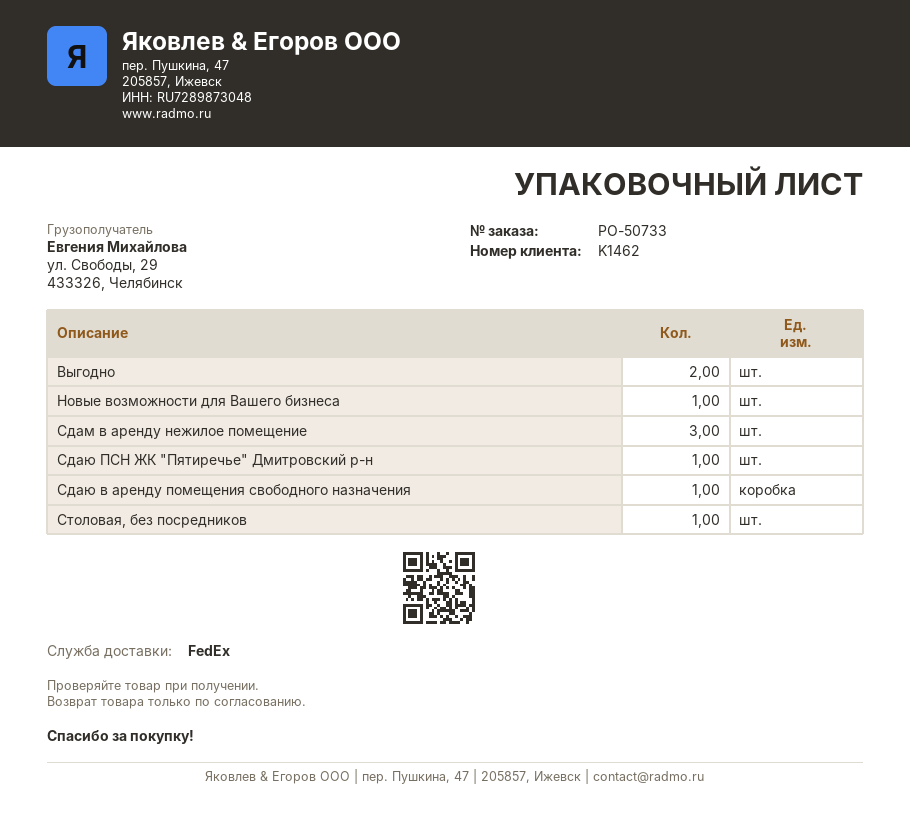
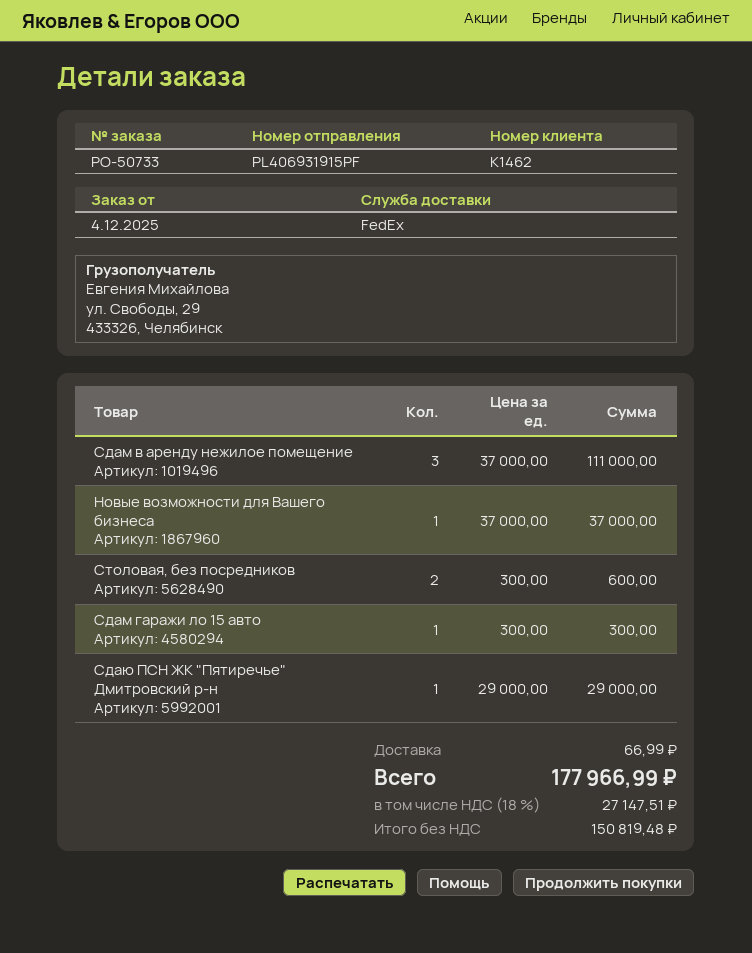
Выгодно: 2 -> none
Сдаю в аренду помещения свободного назначения: 1 -> none
Столовая, без посредников: 1 -> 2
Сдам гаражи ло 15 авто: none -> 1

